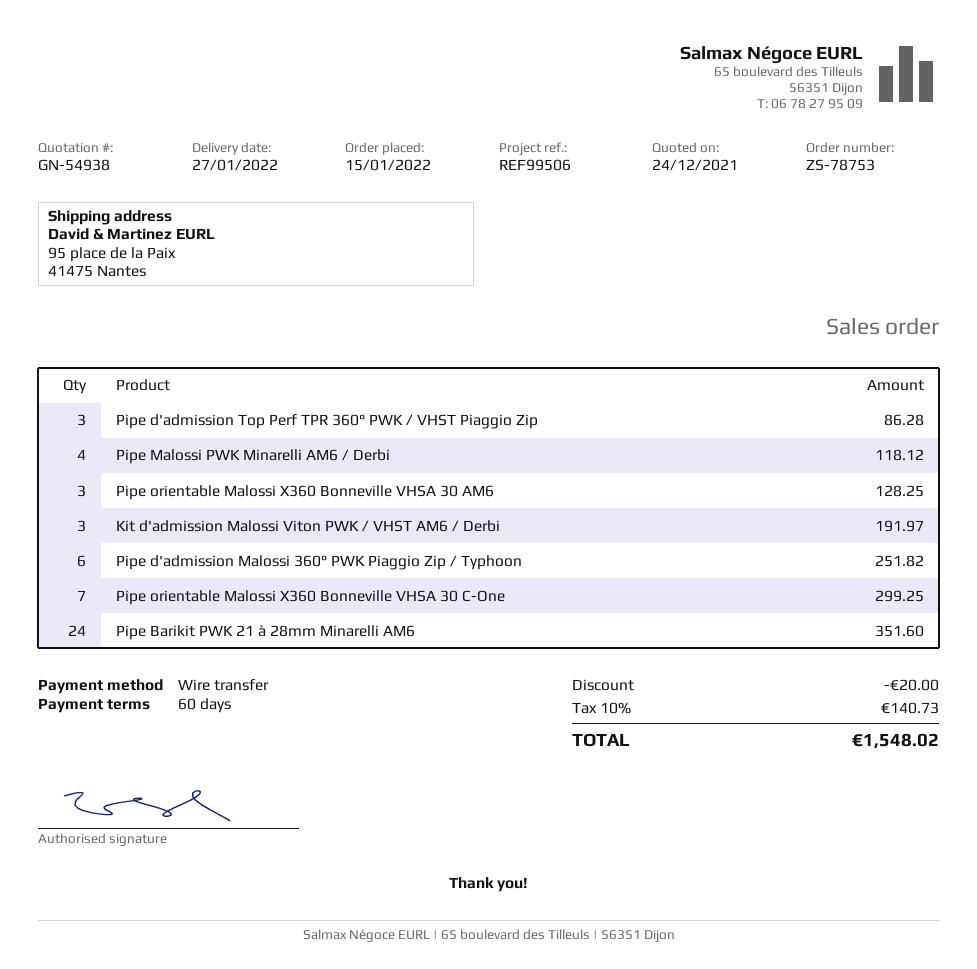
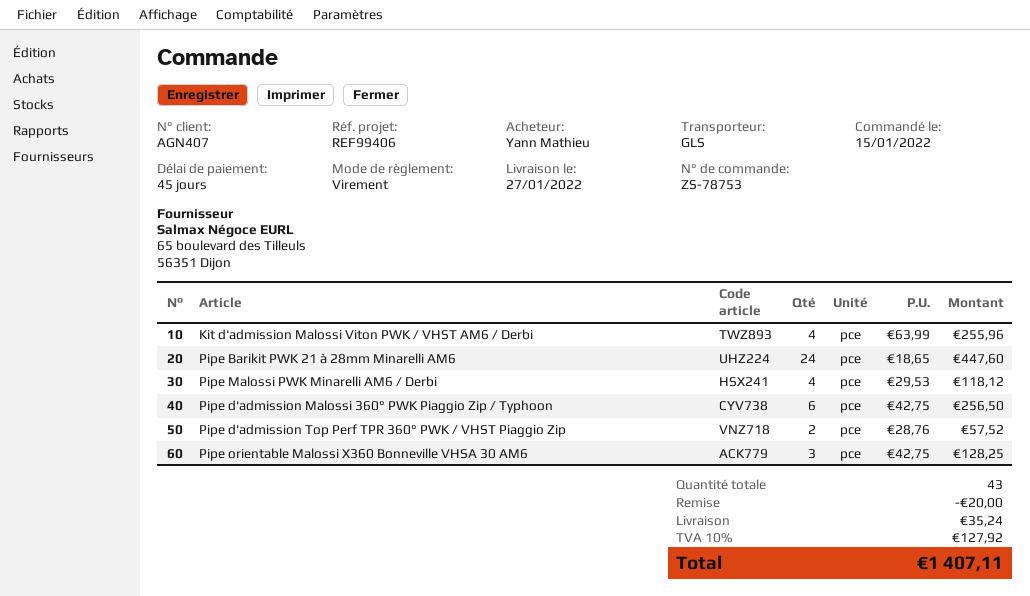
payment terms: 60 days -> 45 days
reference: REF99506 -> REF99406
Pipe d'admission Top Perf TPR 360° PWK / VHST Piaggio Zip: 3 for 86.28 -> 2 for 57.52
Kit d'admission Malossi Viton PWK / VHST AM6 / Derbi: 3 for 191.97 -> 4 for 255.96
Pipe d'admission Malossi 360° PWK Piaggio Zip / Typhoon: 6 for 251.82 -> 6 for 256.50
Pipe orientable Malossi X360 Bonneville VHSA 30 C-One: 7 for 299.25 -> none
Pipe Barikit PWK 21 à 28mm Minarelli AM6: 24 for 351.60 -> 24 for 447.60
shipping: none -> 35.24
tax: 10% = 140.73 -> 10% = 127.92
total: 1548.02 -> 1407.11

